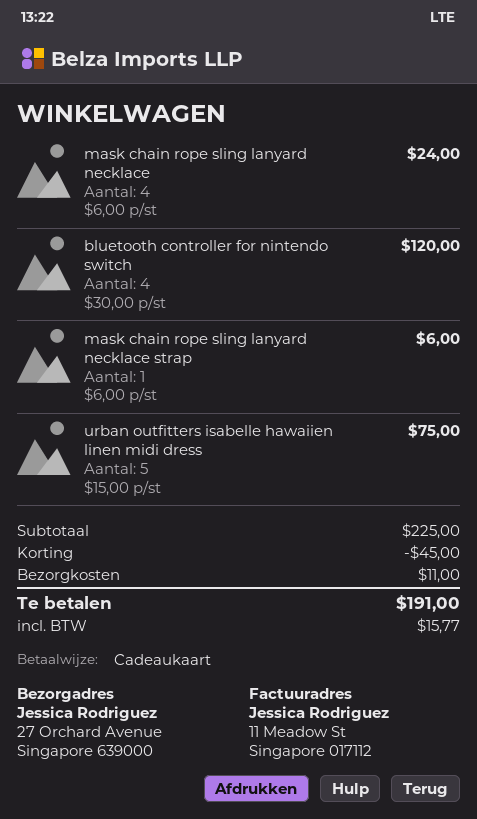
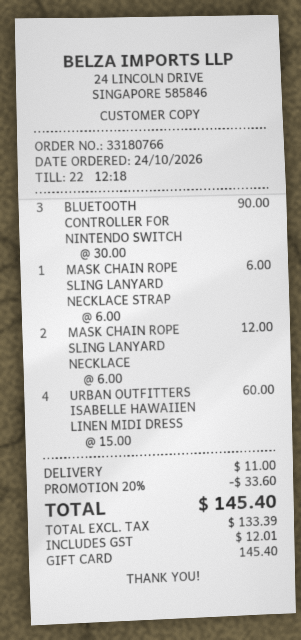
mask chain rope sling lanyard necklace: 4 x 6.00 = 24.00 -> 2 x 6.00 = 12.00
bluetooth controller for nintendo switch: 4 x 30.00 = 120.00 -> 3 x 30.00 = 90.00
urban outfitters isabelle hawaiien linen midi dress: 5 x 15.00 = 75.00 -> 4 x 15.00 = 60.00
discount: 45.00 -> 33.60
tax: 15.77 -> 12.01
total: 191.00 -> 145.40

